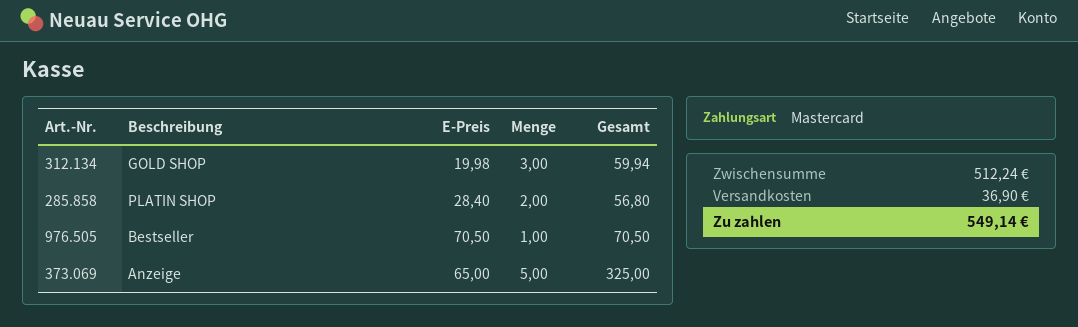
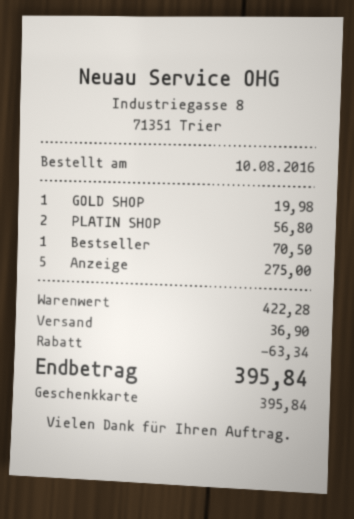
payment method: Mastercard -> gift card
GOLD SHOP: 3 for 59.94 -> 1 for 19.98
Anzeige: 5 for 325.00 -> 5 for 275.00
subtotal: 512.24 -> 422.28
discount: none -> 63.34
total: 549.14 -> 395.84

